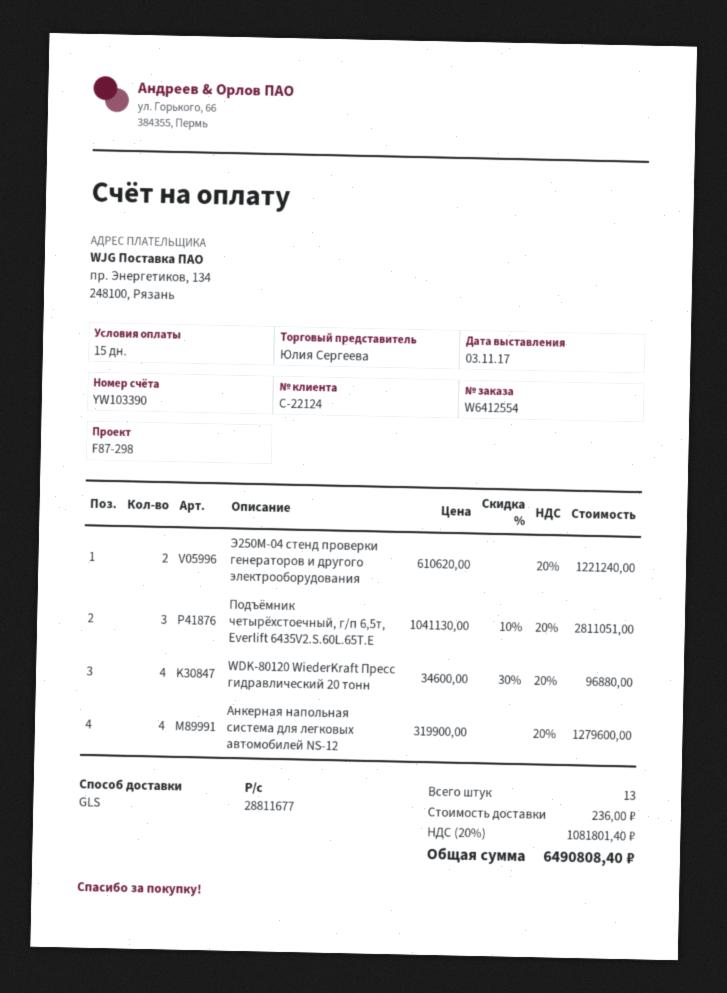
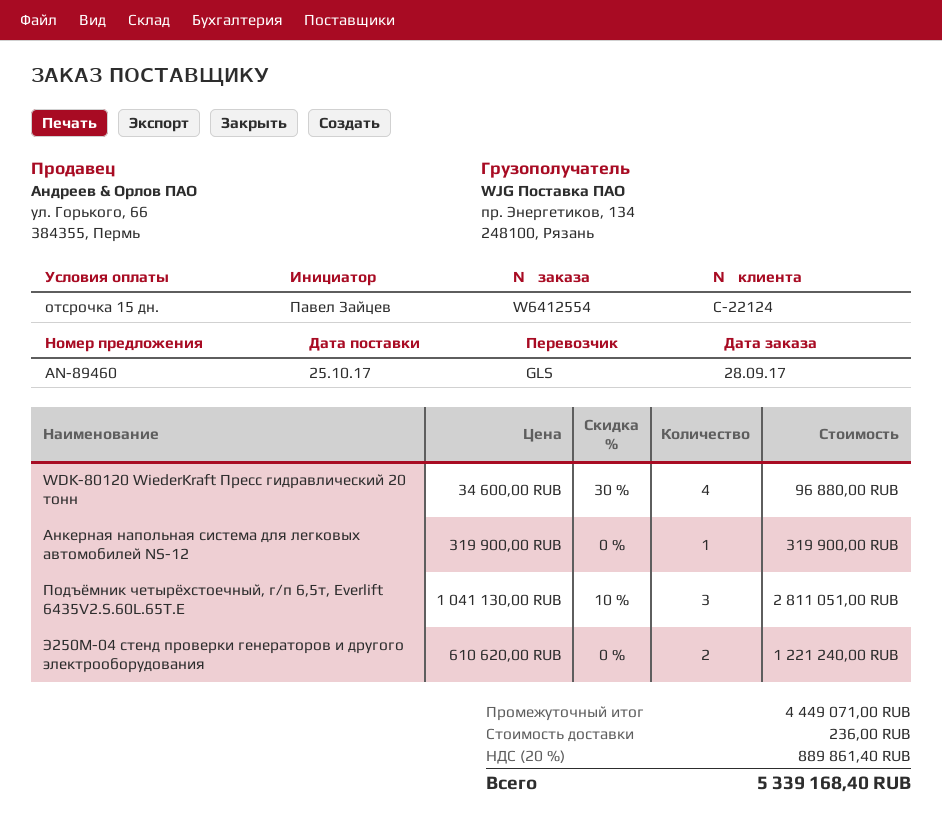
Анкерная напольная система для легковых автомобилей NS-12: 4 x 319900.00 = 1279600.00 -> 1 x 319900.00 = 319900.00
tax: 20% = 1081801.40 -> 20% = 889861.40
total: 6490808.40 -> 5339168.40

